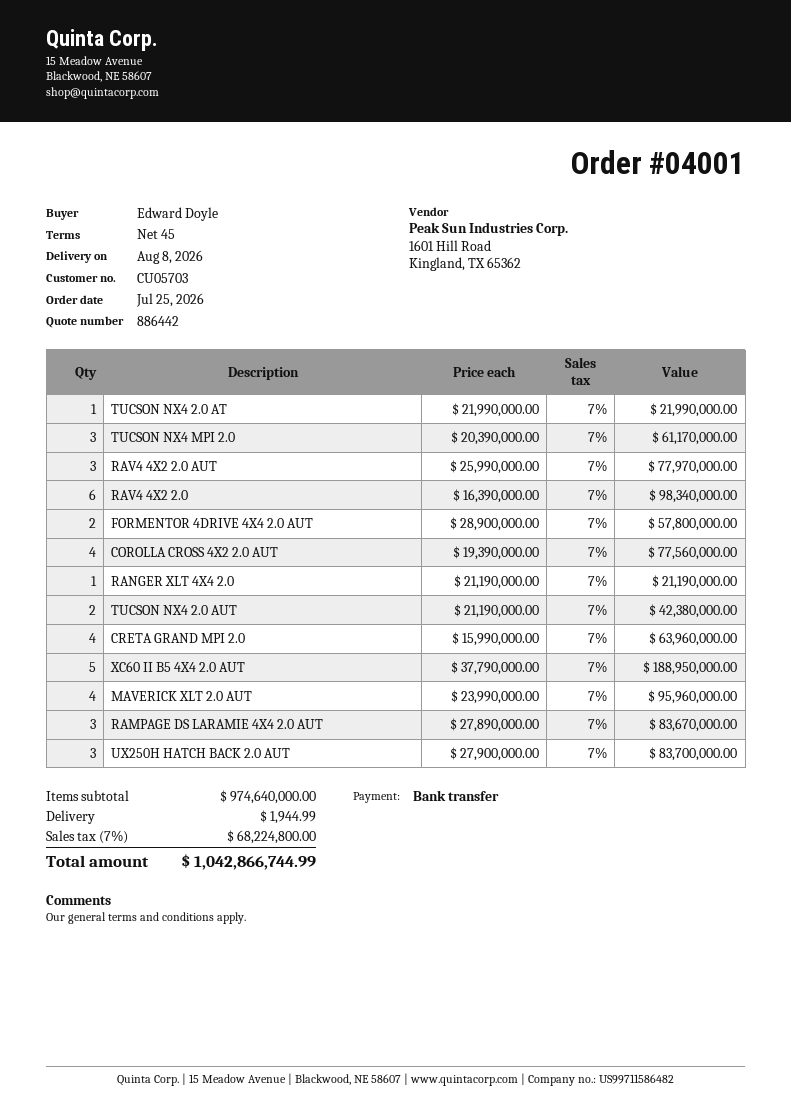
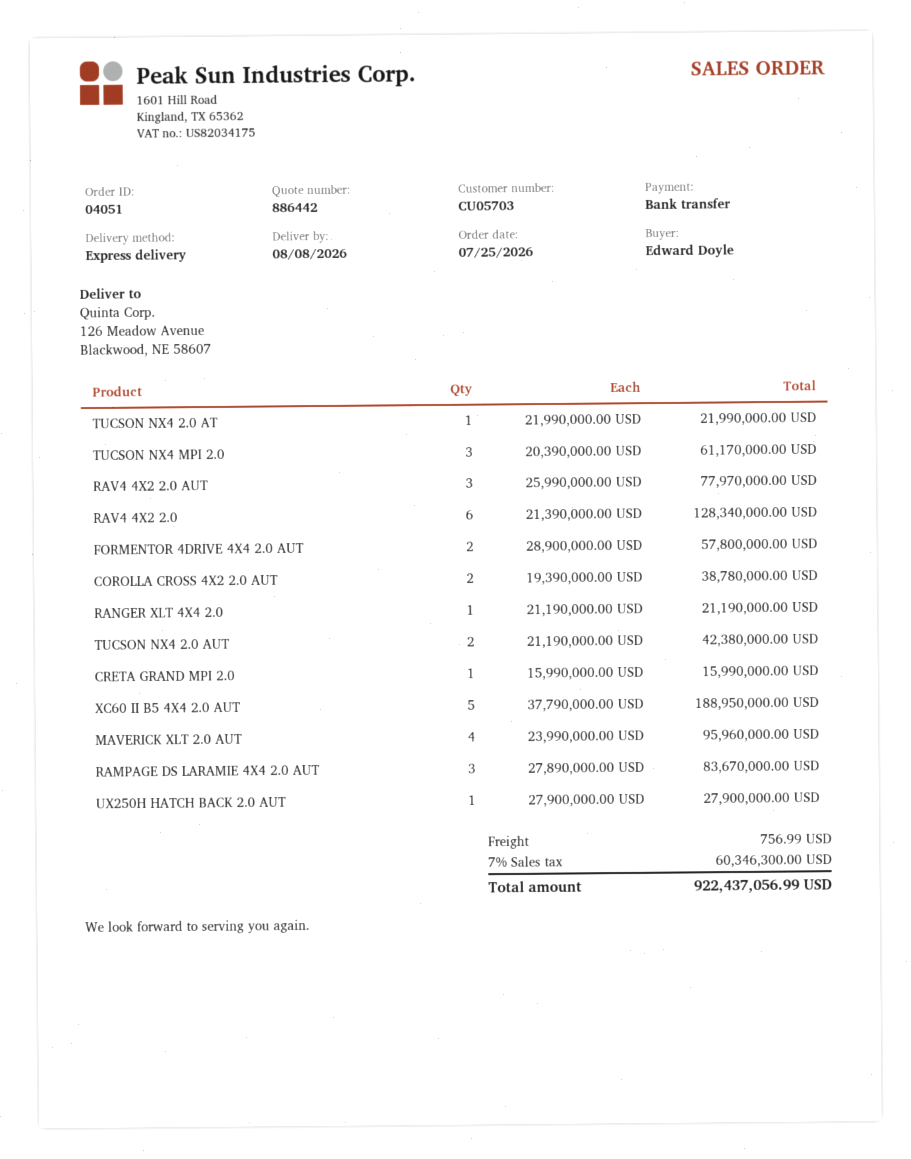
order number: 04001 -> 04051
RAV4 4X2 2.0: 6 x 16390000.00 = 98340000.00 -> 6 x 21390000.00 = 128340000.00
COROLLA CROSS 4X2 2.0 AUT: 4 x 19390000.00 = 77560000.00 -> 2 x 19390000.00 = 38780000.00
CRETA GRAND MPI 2.0: 4 x 15990000.00 = 63960000.00 -> 1 x 15990000.00 = 15990000.00
UX250H HATCH BACK 2.0 AUT: 3 x 27900000.00 = 83700000.00 -> 1 x 27900000.00 = 27900000.00
shipping: 1944.99 -> 756.99
tax: 7% = 68224800.00 -> 7% = 60346300.00
total: 1042866744.99 -> 922437056.99

